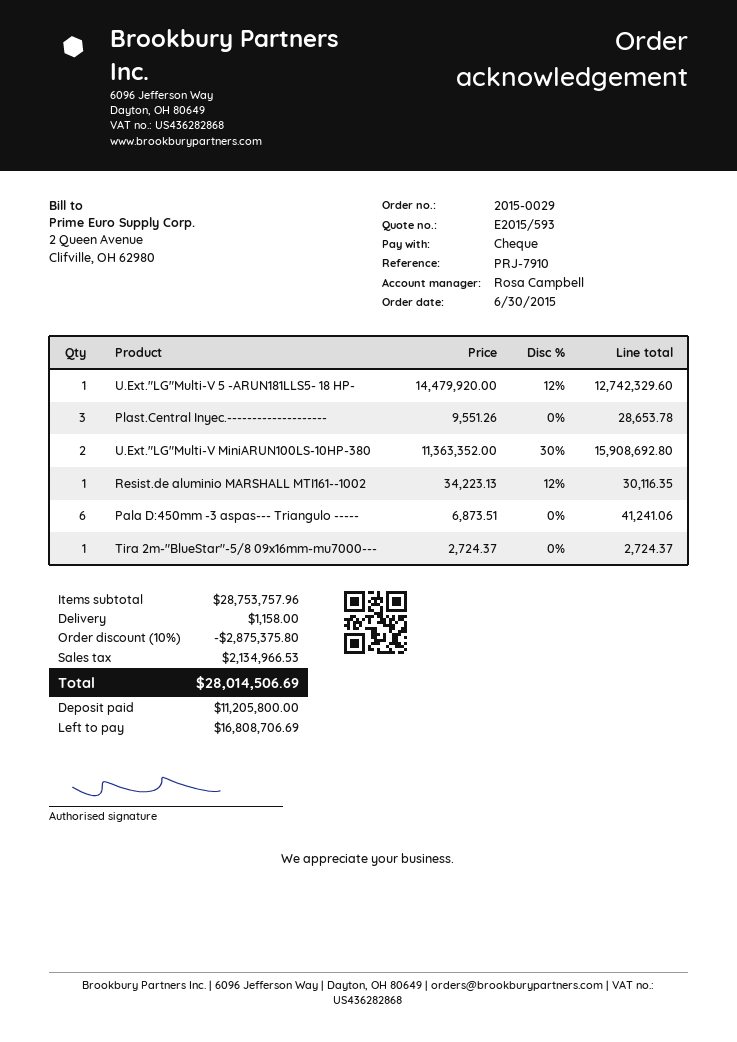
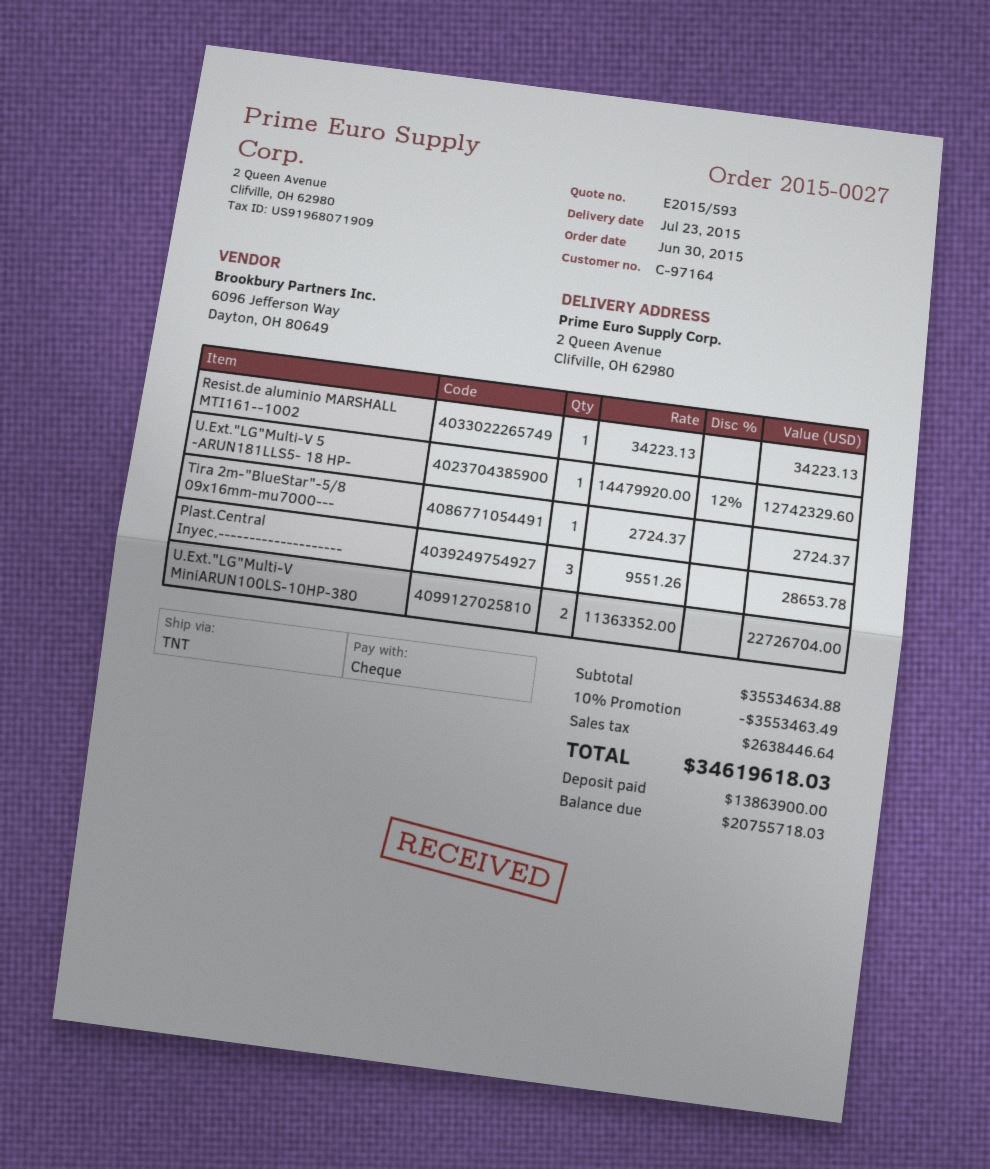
order number: 2015-0029 -> 2015-0027
U.Ext."LG"Multi-V MiniARUN100LS-10HP-380: 2 x 11363352.00 - 30% = 15908692.80 -> 2 x 11363352.00 = 22726704.00
Resist.de aluminio MARSHALL MTI161--1002: 1 x 34223.13 - 12% = 30116.35 -> 1 x 34223.13 = 34223.13
Pala D:450mm -3 aspas--- Triangulo -----: 6 x 6873.51 = 41241.06 -> none
subtotal: 28753757.96 -> 35534634.88
discount: 10% = 2875375.80 -> 10% = 3553463.49
shipping: 1158.00 -> none
tax: 2134966.53 -> 2638446.64
total: 28014506.69 -> 34619618.03
deposit: 11205800.00 -> 13863900.00
balance: 16808706.69 -> 20755718.03

